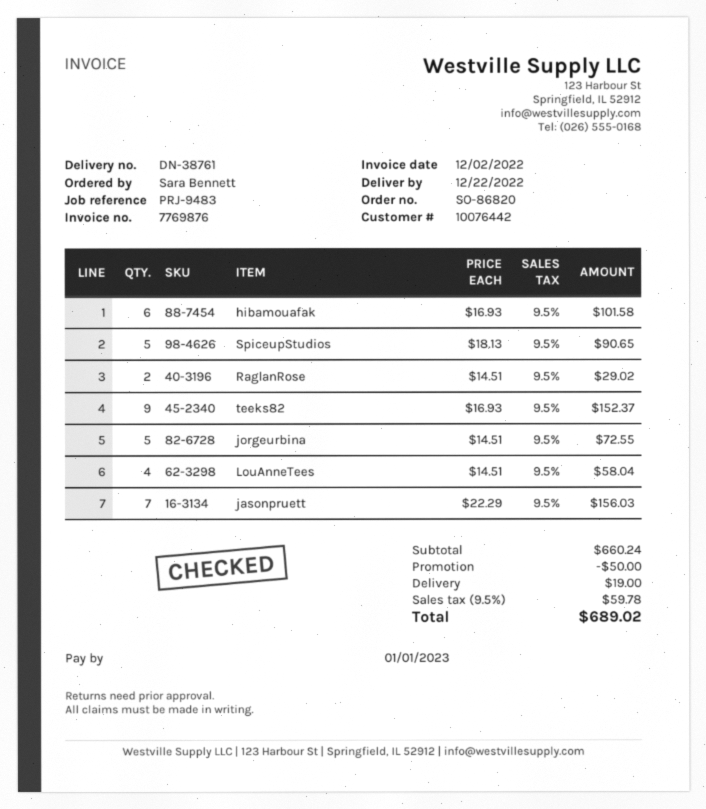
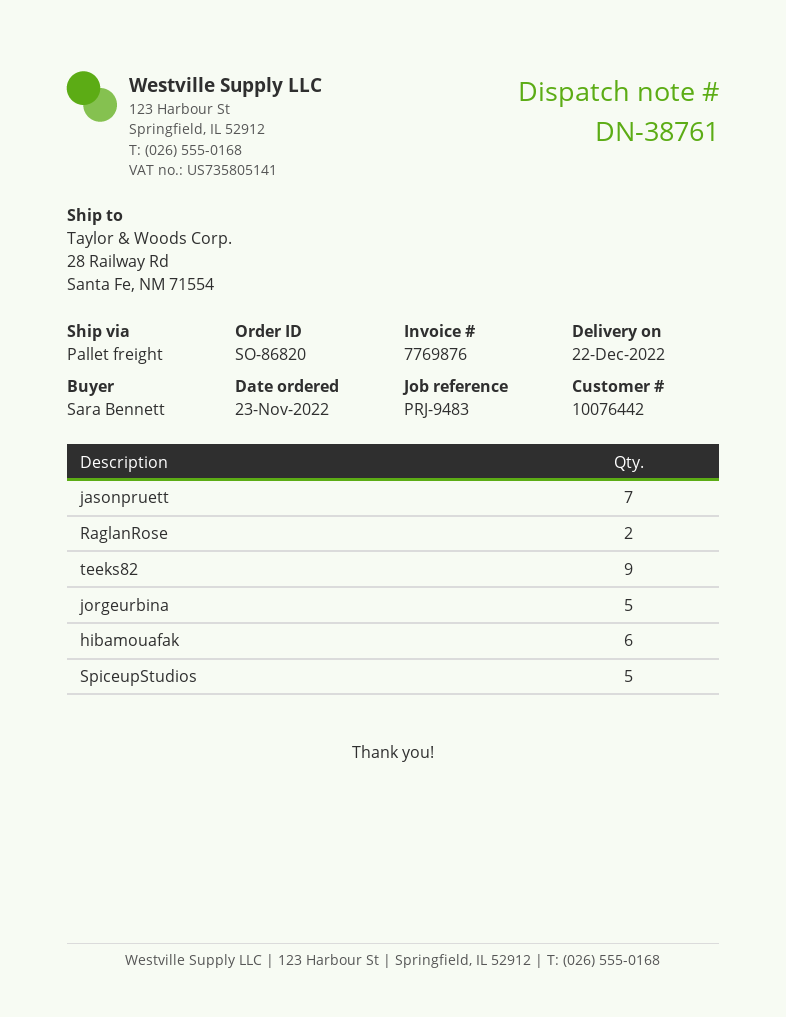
LouAnneTees: 4 -> none

